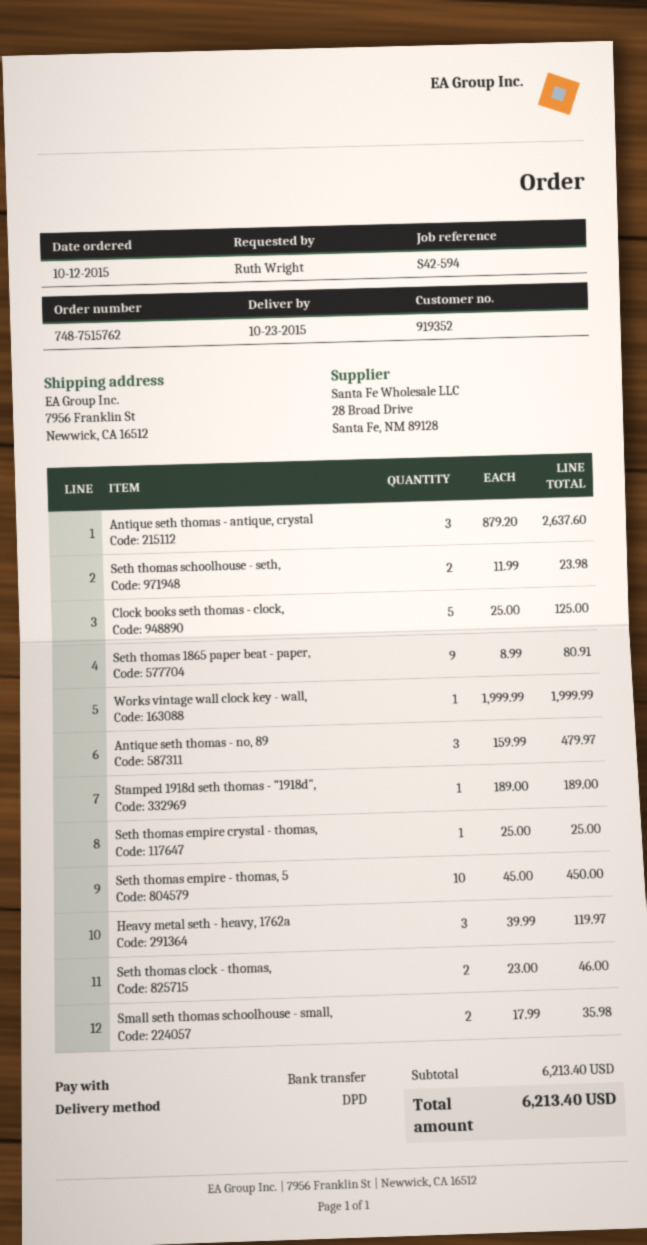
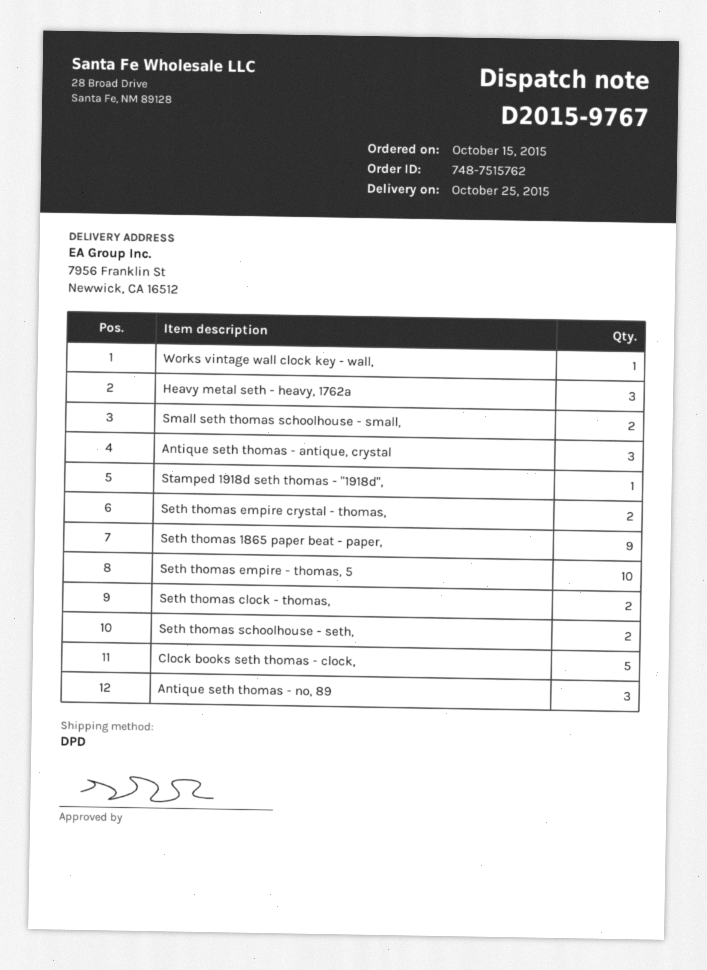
order date: 2015-10-12 -> 2015-10-15
delivery date: 2015-10-23 -> 2015-10-25
Seth thomas empire crystal - thomas,: 1 -> 2

